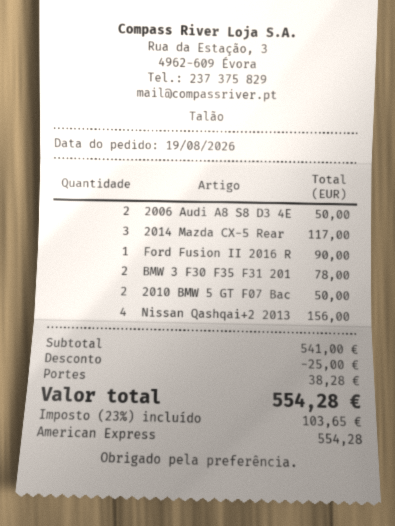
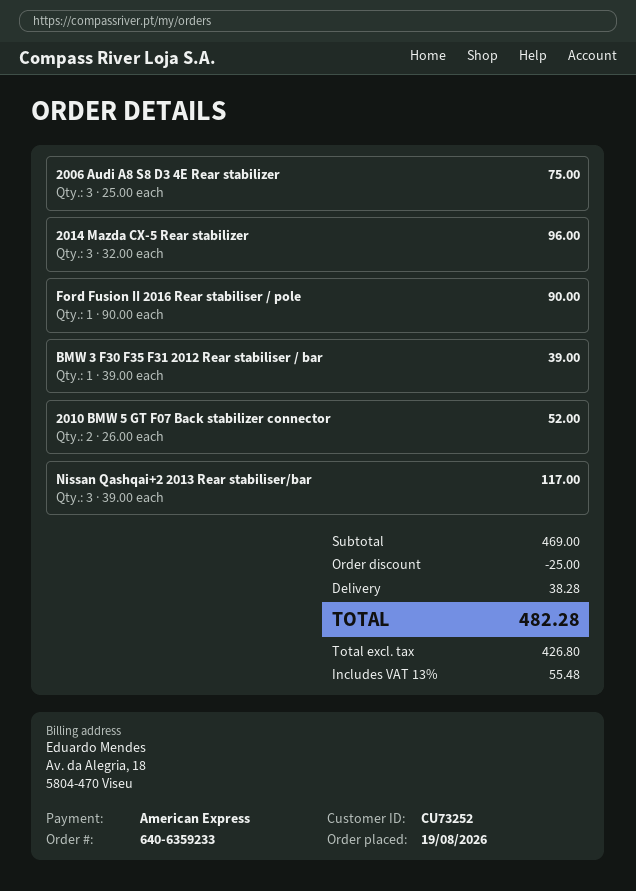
2006 Audi A8 S8 D3 4E: 2 for 50.00 -> 3 for 75.00
2014 Mazda CX-5 Rear: 3 for 117.00 -> 3 for 96.00
BMW 3 F30 F35 F31 201: 2 for 78.00 -> 1 for 39.00
2010 BMW 5 GT F07 Bac: 2 for 50.00 -> 2 for 52.00
Nissan Qashqai+2 2013: 4 for 156.00 -> 3 for 117.00
subtotal: 541.00 -> 469.00
tax: 23% = 103.65 -> 13% = 55.48
total: 554.28 -> 482.28

